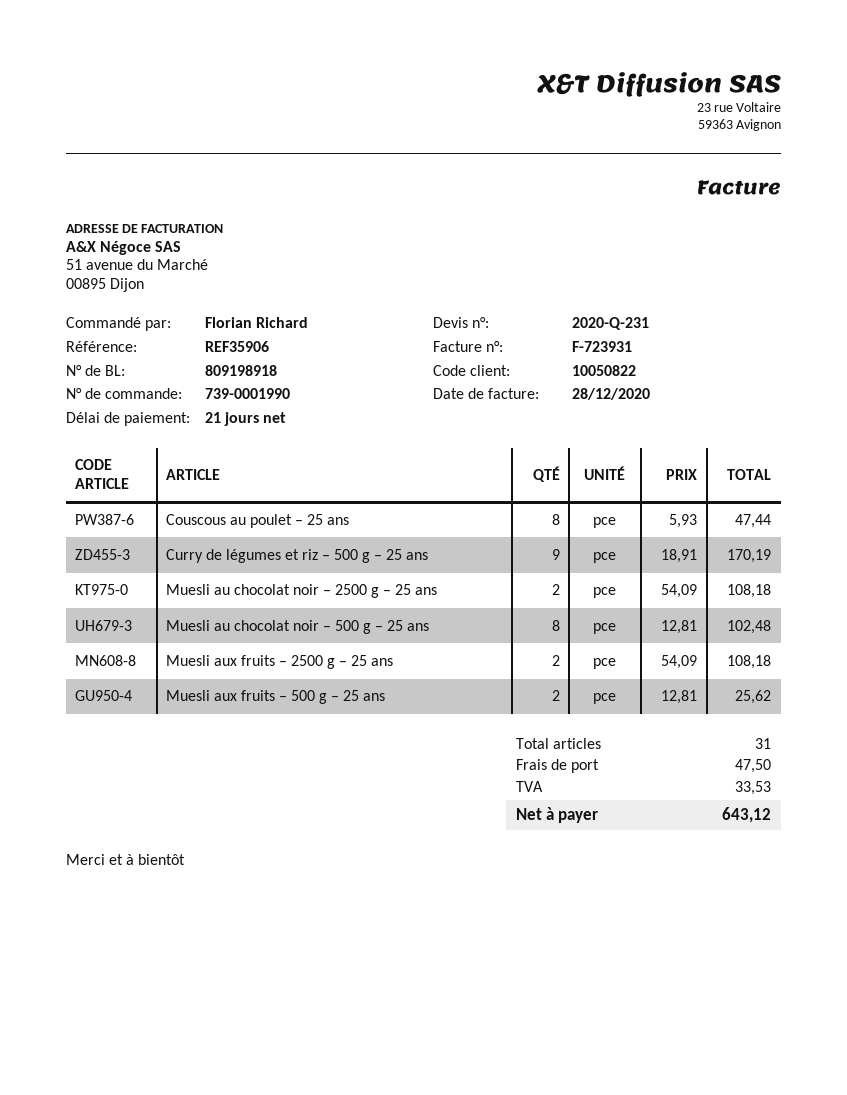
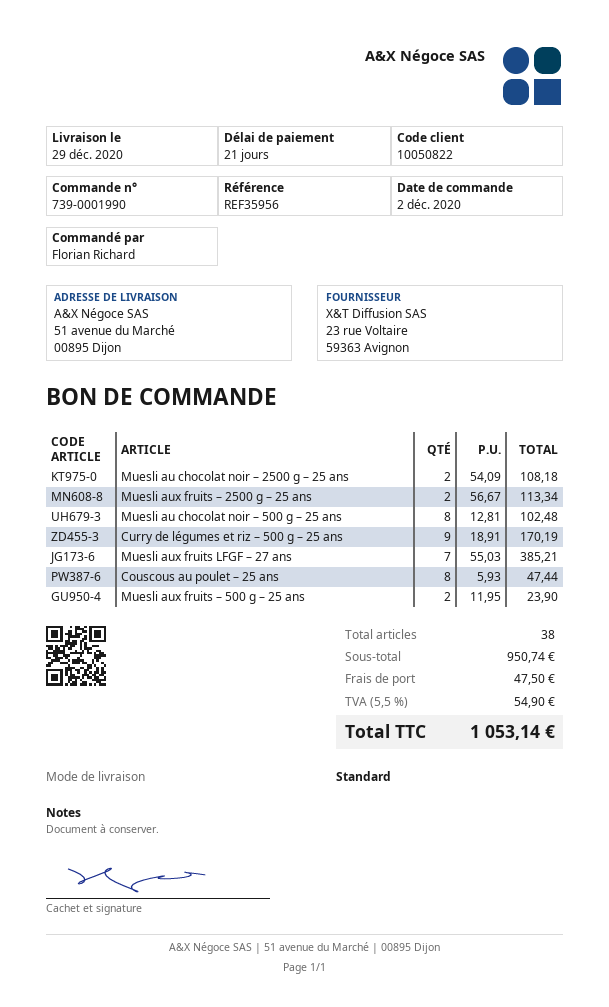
reference: REF35906 -> REF35956
Muesli aux fruits – 2500 g – 25 ans: 2 x 54.09 = 108.18 -> 2 x 56.67 = 113.34
Muesli aux fruits – 500 g – 25 ans: 2 x 12.81 = 25.62 -> 2 x 11.95 = 23.90
Muesli aux fruits LFGF – 27 ans: none -> 7 x 55.03 = 385.21
total quantity: 31 -> 38
tax: 33.53 -> 54.90
total: 643.12 -> 1053.14

